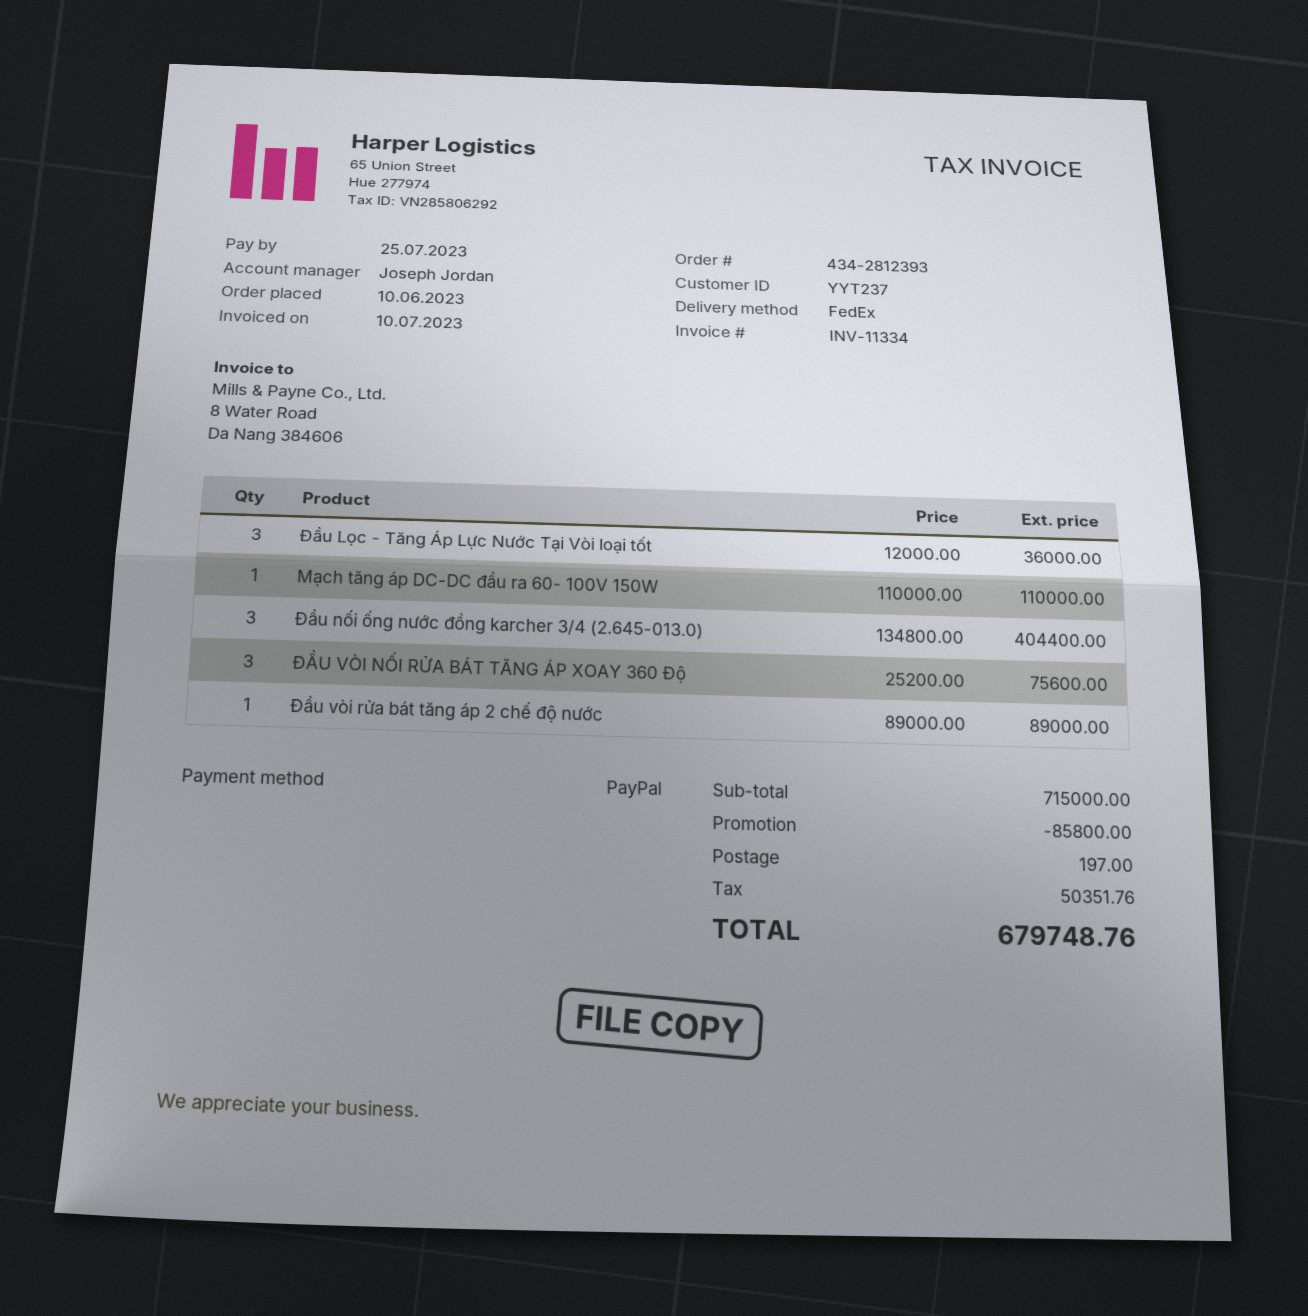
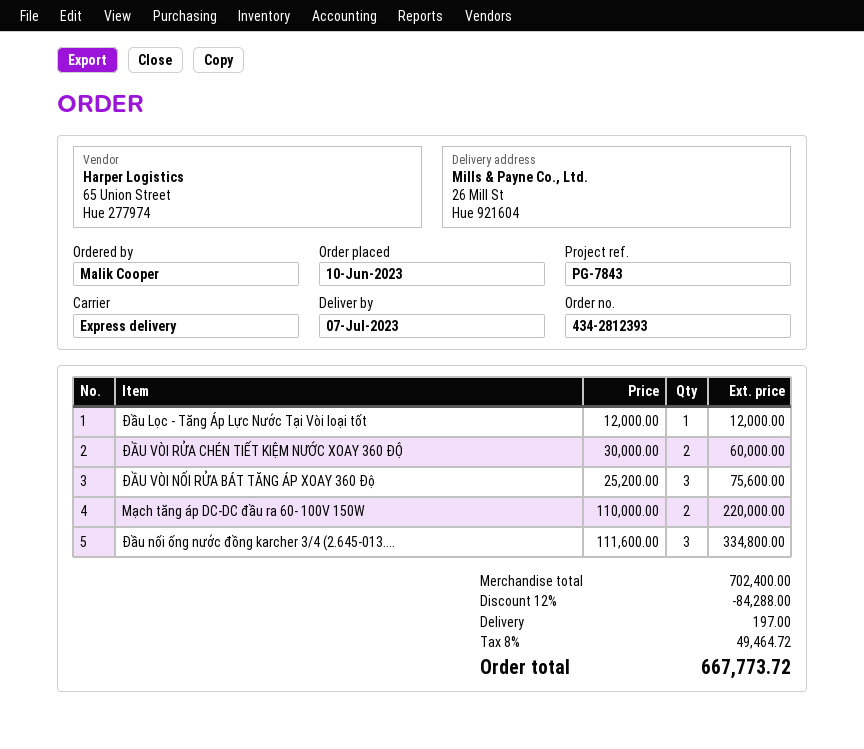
shipping method: FedEx -> express
Đầu Lọc - Tăng Áp Lực Nước Tại Vòi loại tốt: 3 x 12000.00 = 36000.00 -> 1 x 12000.00 = 12000.00
Mạch tăng áp DC-DC đầu ra 60- 100V 150W: 1 x 110000.00 = 110000.00 -> 2 x 110000.00 = 220000.00
Đầu nối ống nước đồng karcher 3/4 (2.645-013.0): 3 x 134800.00 = 404400.00 -> 3 x 111600.00 = 334800.00
Đầu vòi rửa bát tăng áp 2 chế độ nước: 1 x 89000.00 = 89000.00 -> none
ĐẦU VÒI RỬA CHÉN TIẾT KIỆM NƯỚC XOAY 360 ĐỘ: none -> 2 x 30000.00 = 60000.00
subtotal: 715000.00 -> 702400.00
discount: 85800.00 -> 84288.00
tax: 50351.76 -> 49464.72
total: 679748.76 -> 667773.72

